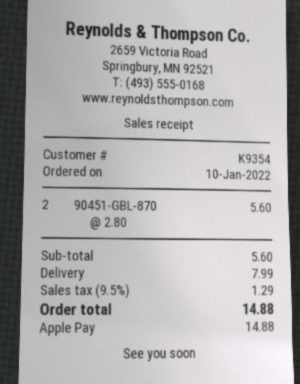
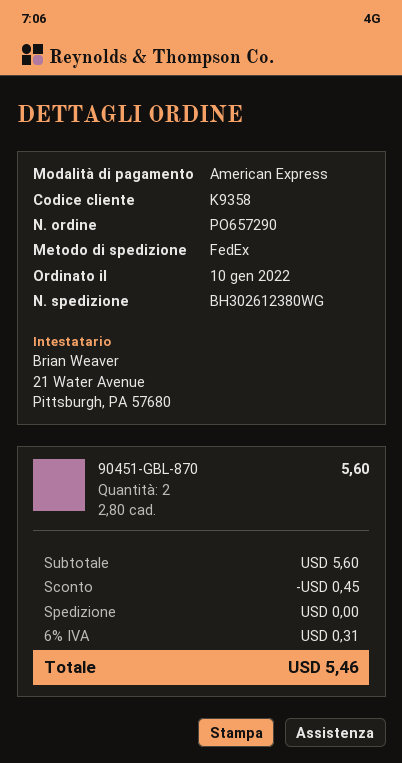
customer number: K9354 -> K9358
payment method: Apple Pay -> American Express
discount: none -> 0.45
shipping: 7.99 -> 0.00
tax: 9.5% = 1.29 -> 6% = 0.31
total: 14.88 -> 5.46

